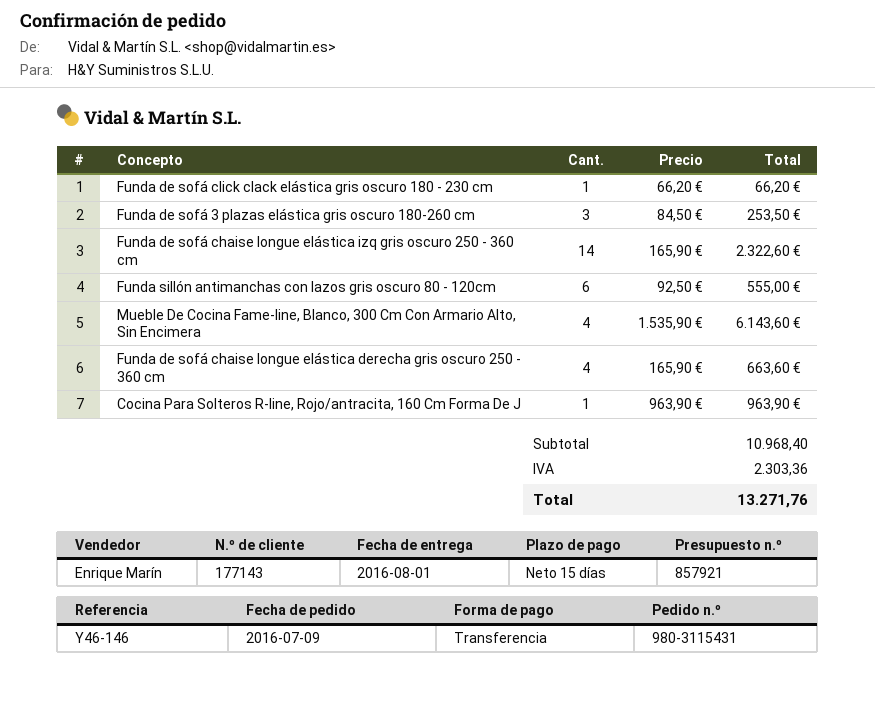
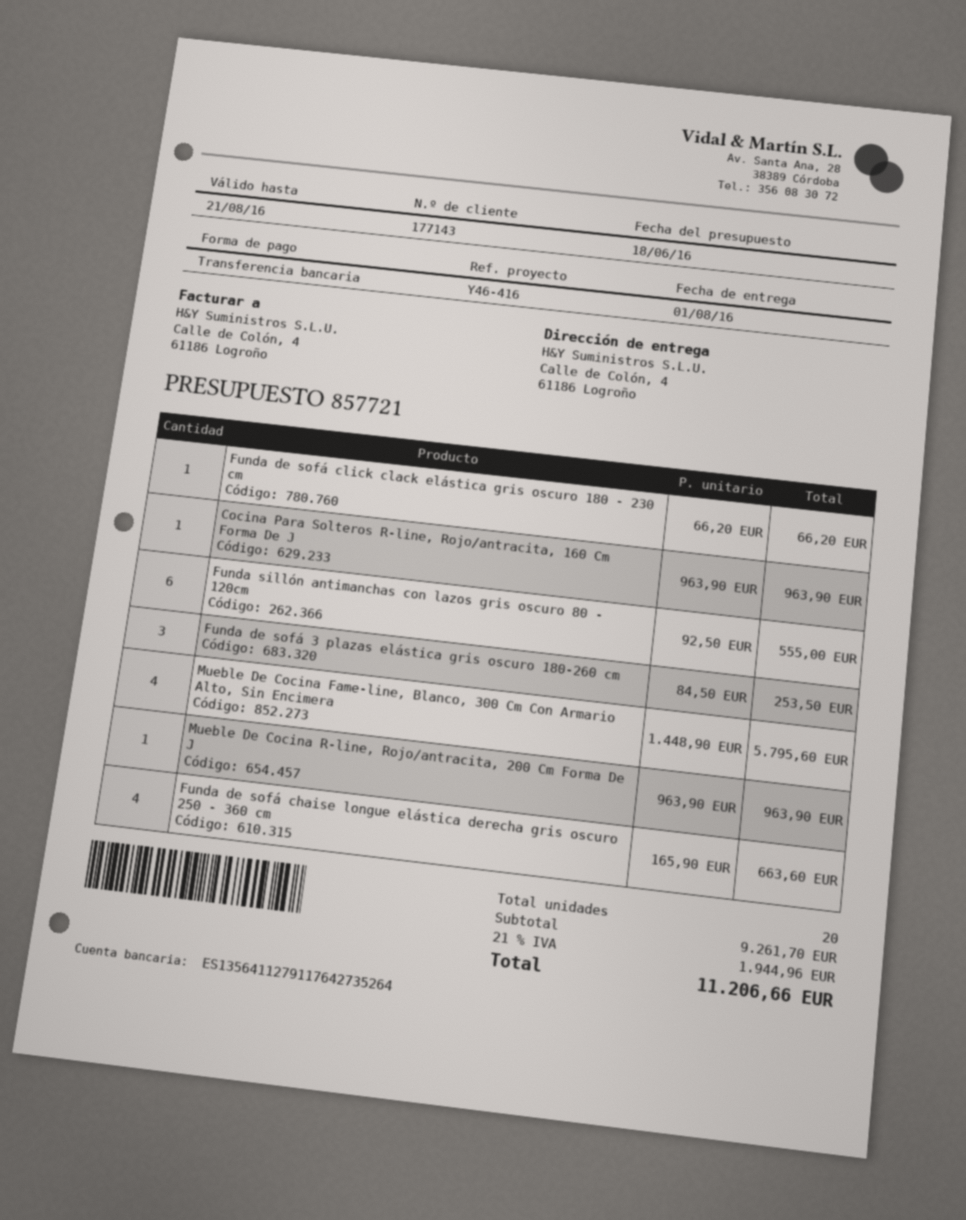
quote number: 857921 -> 857721
reference: Y46-146 -> Y46-416
Funda de sofá chaise longue elástica izq gris oscuro 250 - 360 cm: 14 x 165.90 = 2322.60 -> none
Mueble De Cocina Fame-line, Blanco, 300 Cm Con Armario Alto, Sin Encimera: 4 x 1535.90 = 6143.60 -> 4 x 1448.90 = 5795.60
Mueble De Cocina R-line, Rojo/antracita, 200 Cm Forma De J: none -> 1 x 963.90 = 963.90
subtotal: 10968.40 -> 9261.70
tax: 2303.36 -> 1944.96
total: 13271.76 -> 11206.66

